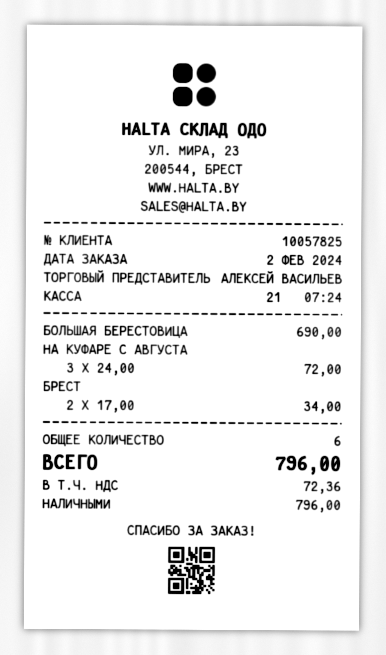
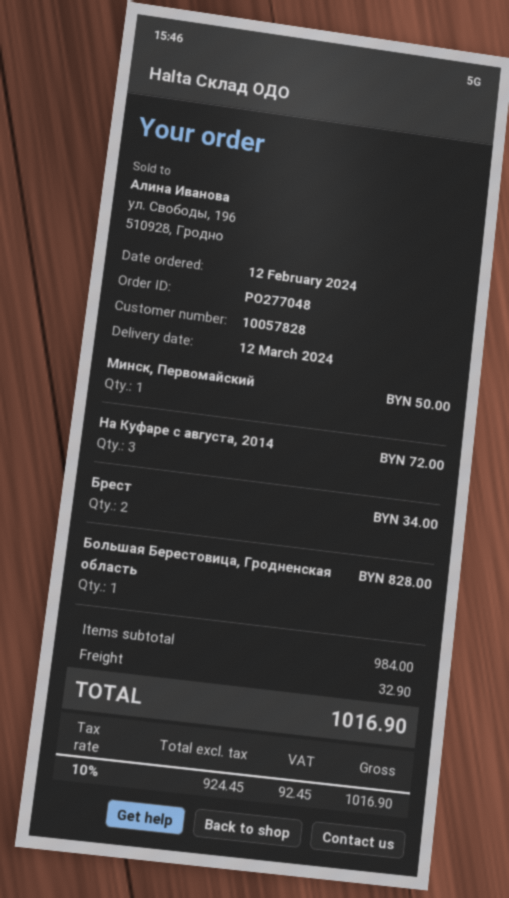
order date: 2024-02-02 -> 2024-02-12
customer number: 10057825 -> 10057828
БОЛЬШАЯ БЕРЕСТОВИЦА: 1 for 690.00 -> 1 for 828.00
Минск, Первомайский: none -> 1 for 50.00
shipping: none -> 32.90
tax: 72.36 -> 92.45
total: 796.00 -> 1016.90

